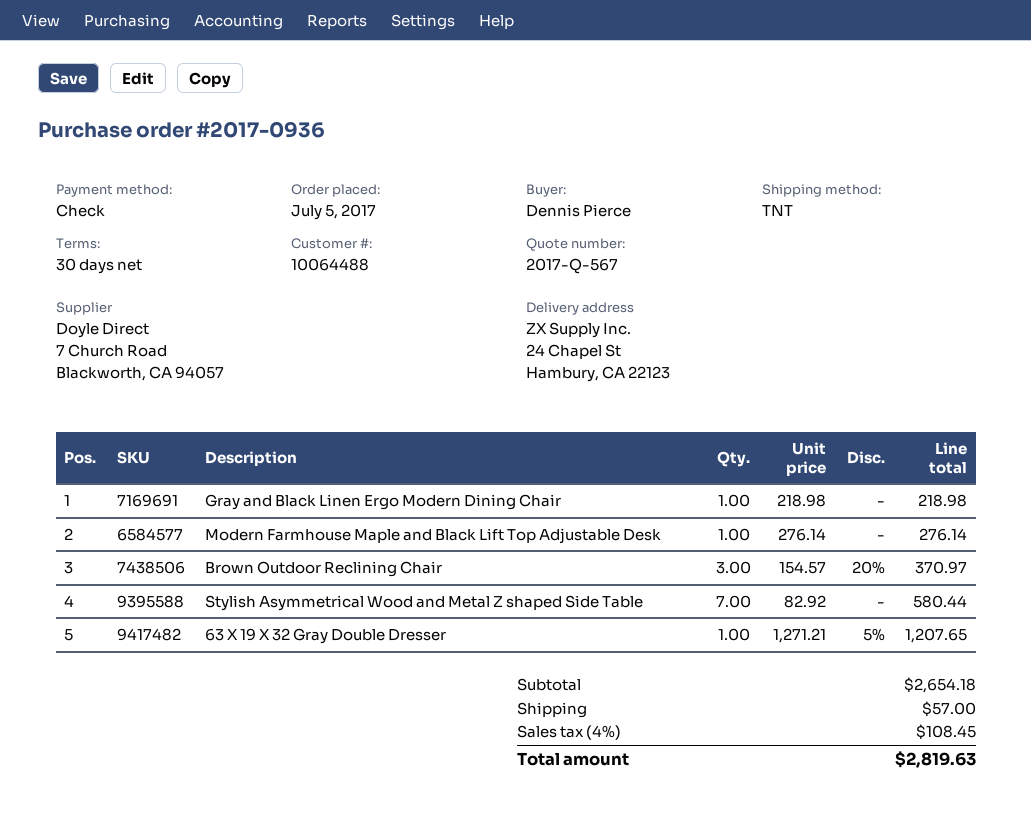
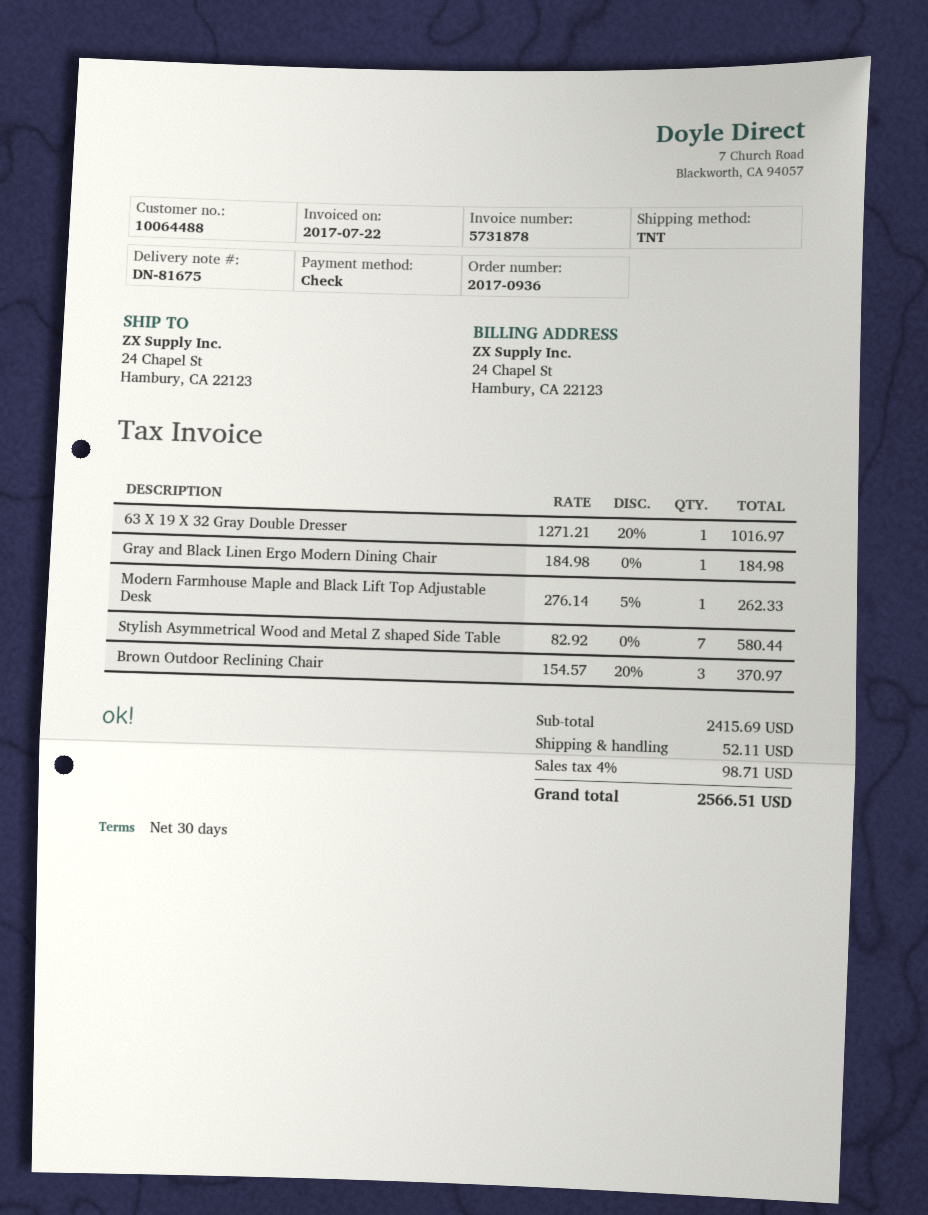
Gray and Black Linen Ergo Modern Dining Chair: 1 x 218.98 = 218.98 -> 1 x 184.98 = 184.98
Modern Farmhouse Maple and Black Lift Top Adjustable Desk: 1 x 276.14 = 276.14 -> 1 x 276.14 - 5% = 262.33
63 X 19 X 32 Gray Double Dresser: 1 x 1271.21 - 5% = 1207.65 -> 1 x 1271.21 - 20% = 1016.97
subtotal: 2654.18 -> 2415.69
shipping: 57.00 -> 52.11
tax: 4% = 108.45 -> 4% = 98.71
total: 2819.63 -> 2566.51

